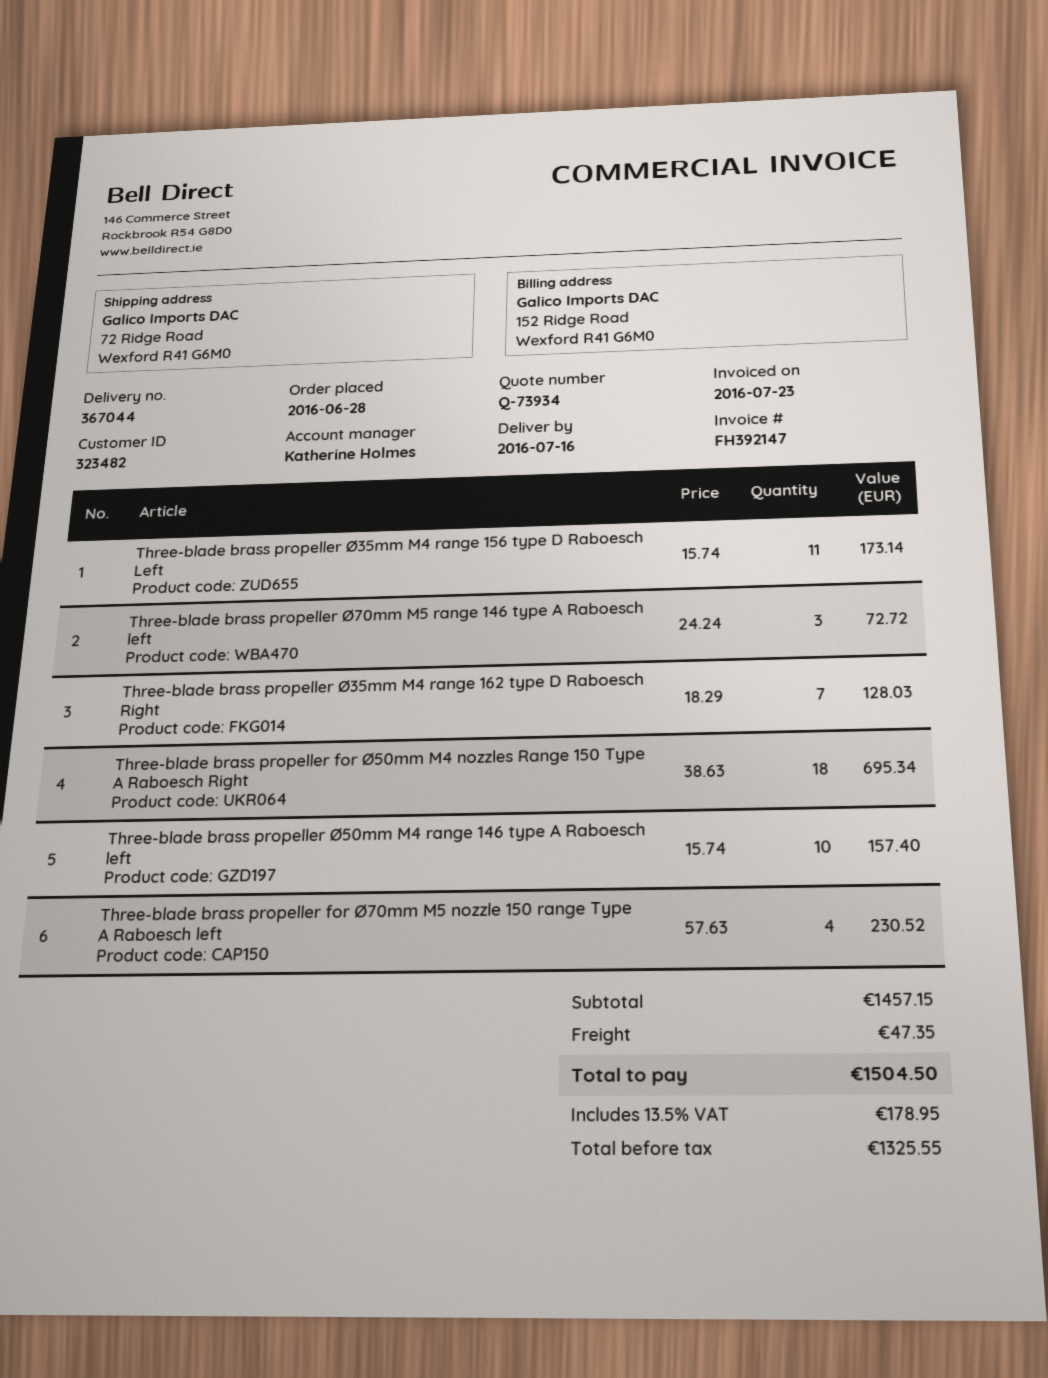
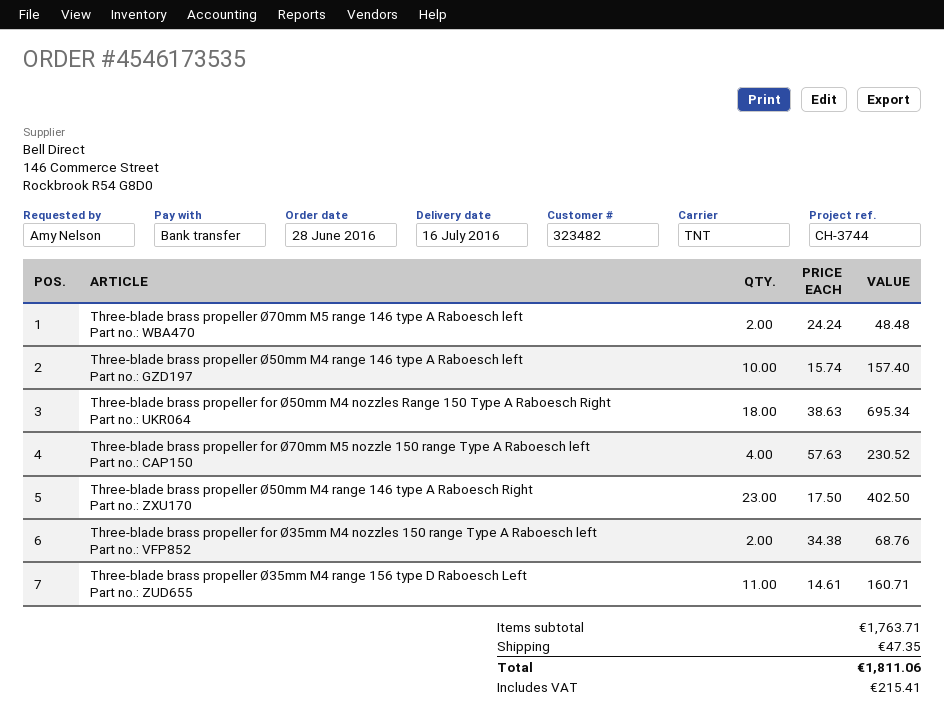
Three-blade brass propeller Ø35mm M4 range 156 type D Raboesch Left: 11 x 15.74 = 173.14 -> 11 x 14.61 = 160.71
Three-blade brass propeller Ø70mm M5 range 146 type A Raboesch left: 3 x 24.24 = 72.72 -> 2 x 24.24 = 48.48
Three-blade brass propeller Ø35mm M4 range 162 type D Raboesch Right: 7 x 18.29 = 128.03 -> none
Three-blade brass propeller Ø50mm M4 range 146 type A Raboesch Right: none -> 23 x 17.50 = 402.50
Three-blade brass propeller for Ø35mm M4 nozzles 150 range Type A Raboesch left: none -> 2 x 34.38 = 68.76
subtotal: 1457.15 -> 1763.71
tax: 178.95 -> 215.41
total: 1504.50 -> 1811.06

